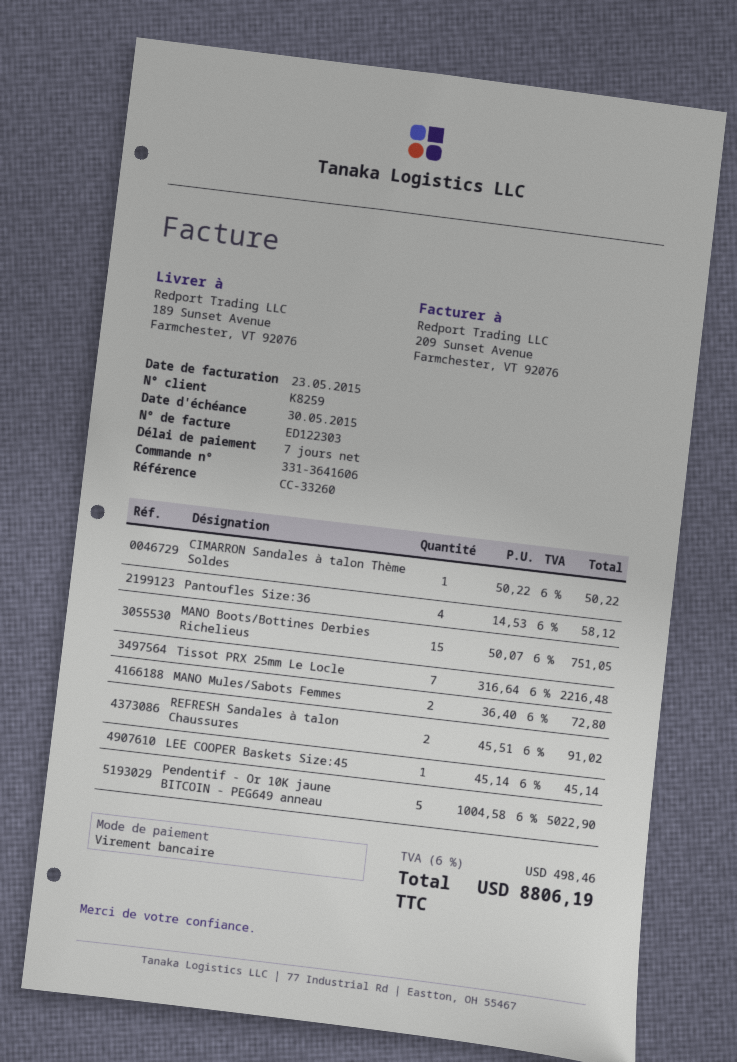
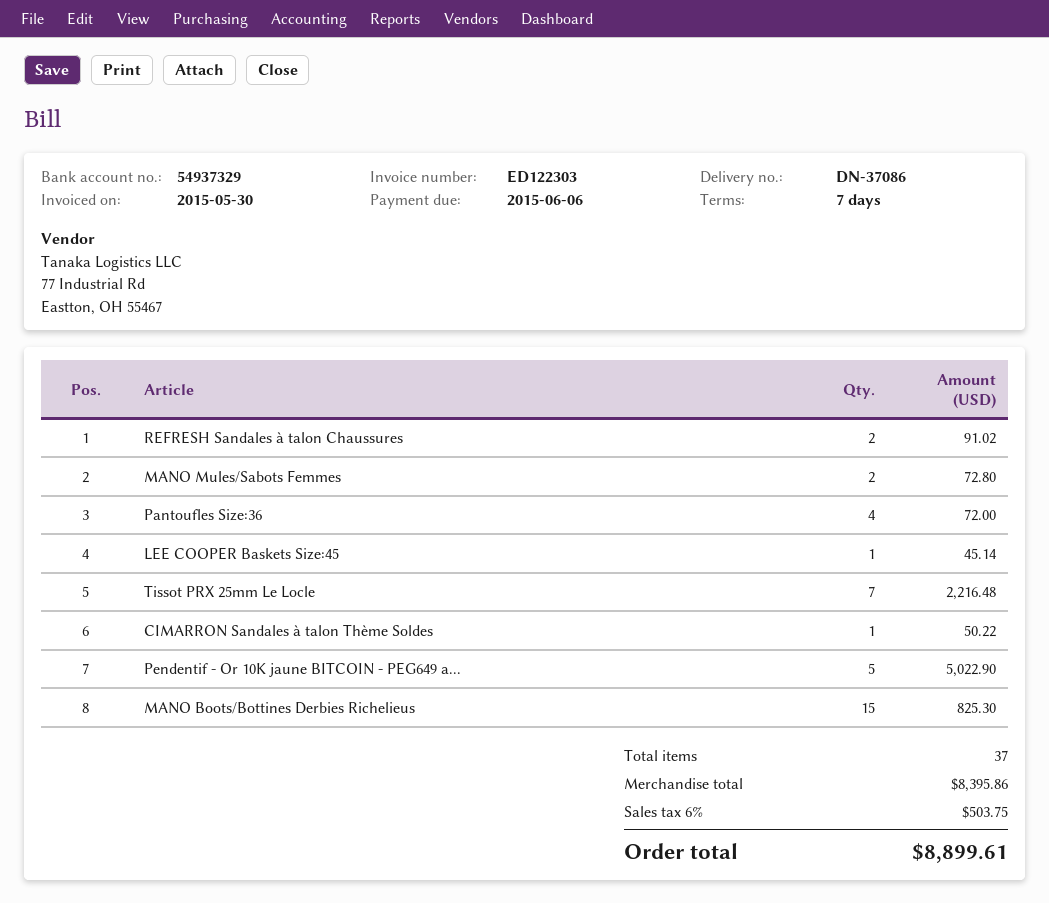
invoice date: 2015-05-23 -> 2015-05-30
due date: 2015-05-30 -> 2015-06-06
Pantoufles Size:36: 4 for 58.12 -> 4 for 72.00
MANO Boots/Bottines Derbies Richelieus: 15 for 751.05 -> 15 for 825.30
tax: 6% = 498.46 -> 6% = 503.75
total: 8806.19 -> 8899.61

